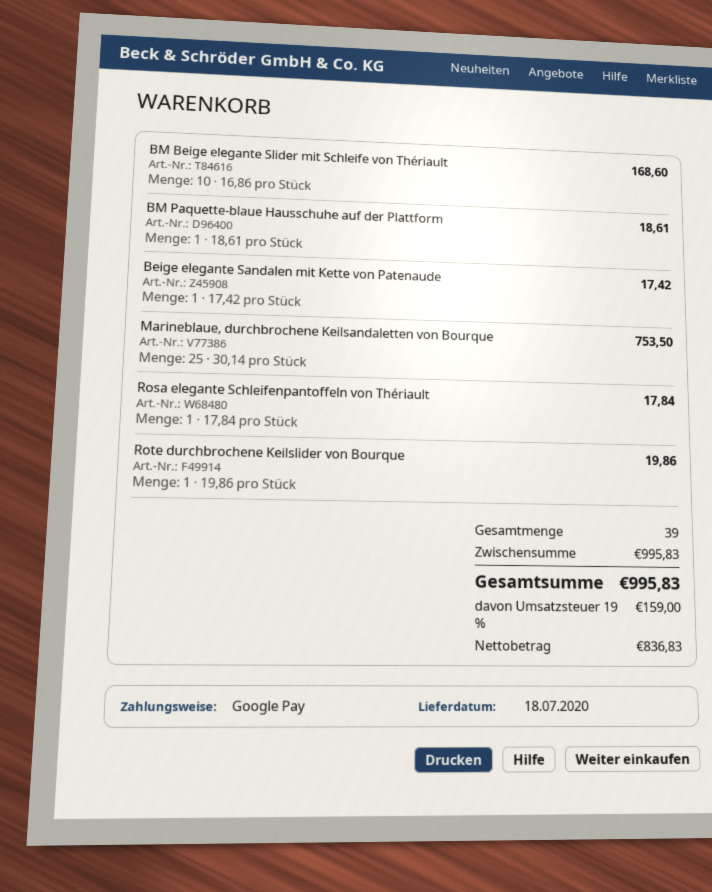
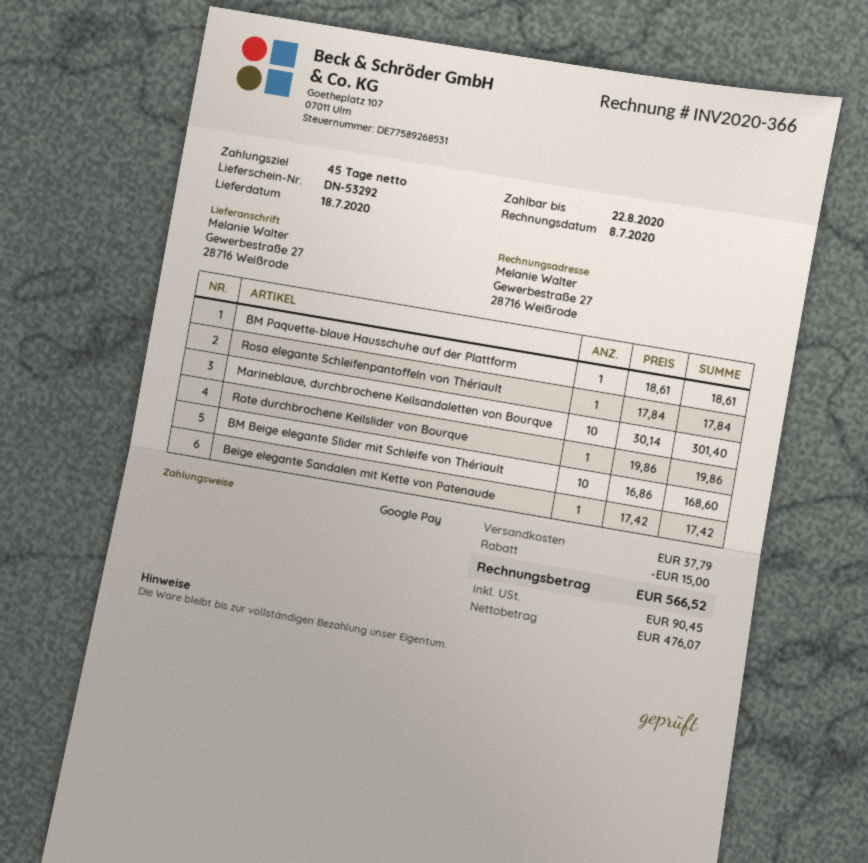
Marineblaue, durchbrochene Keilsandaletten von Bourque: 25 x 30.14 = 753.50 -> 10 x 30.14 = 301.40
discount: none -> 15.00
shipping: none -> 37.79
net: 836.83 -> 476.07
tax: 159.00 -> 90.45
total: 995.83 -> 566.52

